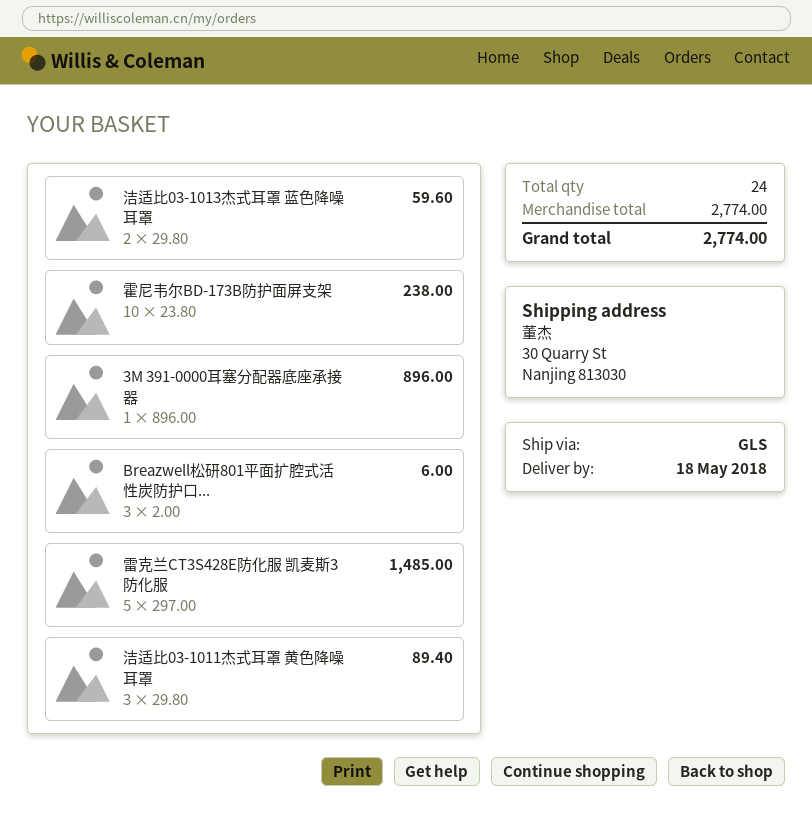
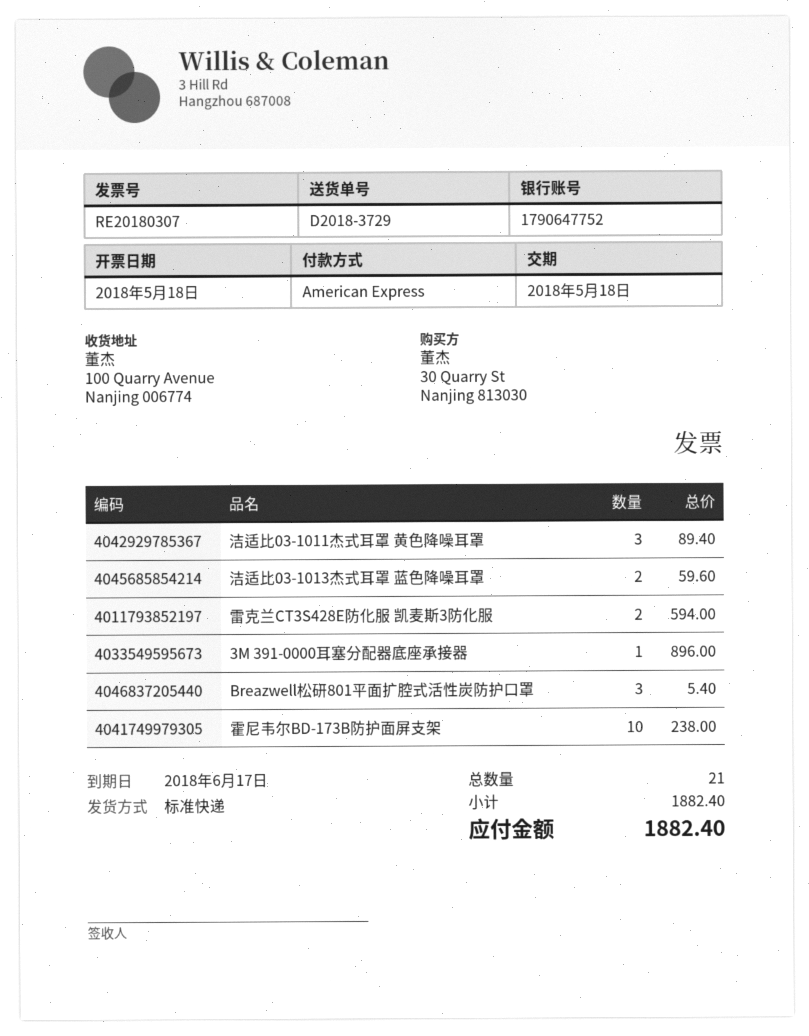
shipping method: GLS -> standard
ship to: 30 Quarry St, Nanjing 813030 -> 100 Quarry Avenue, Nanjing 006774
Breazwell松研801平面扩腔式活性炭防护口...: 3 for 6.00 -> 3 for 5.40
雷克兰CT3S428E防化服 凯麦斯3防化服: 5 for 1485.00 -> 2 for 594.00
total quantity: 24 -> 21
subtotal: 2774.00 -> 1882.40
total: 2774.00 -> 1882.40

